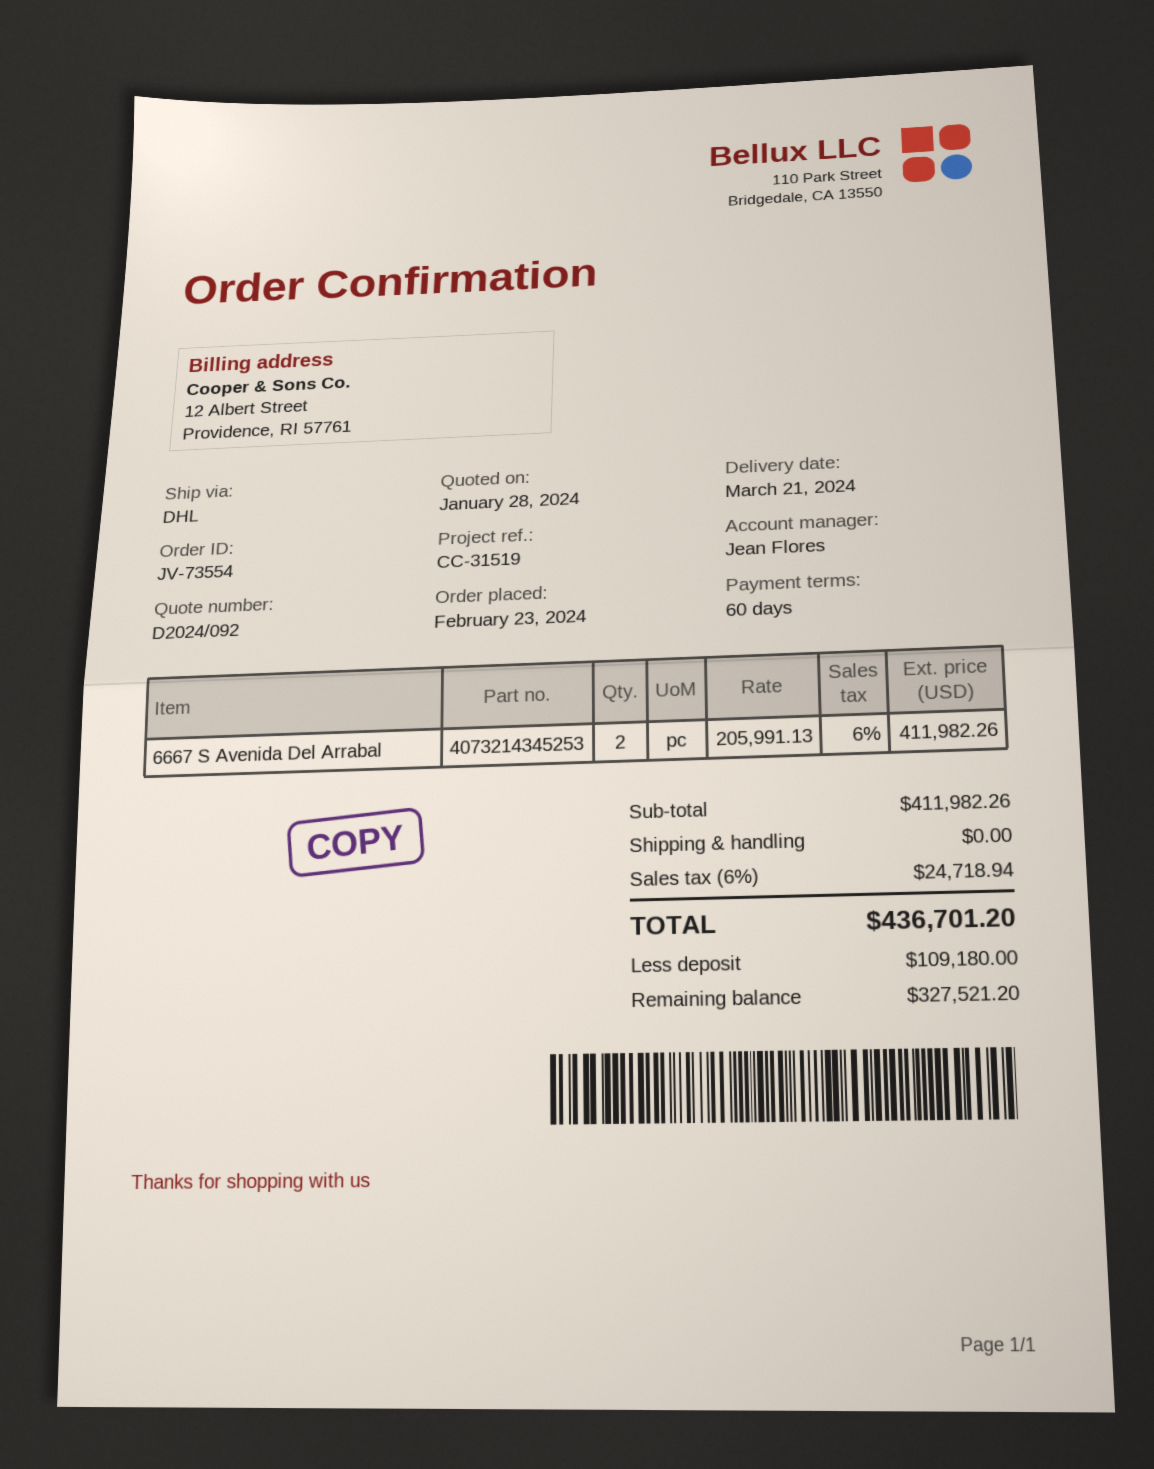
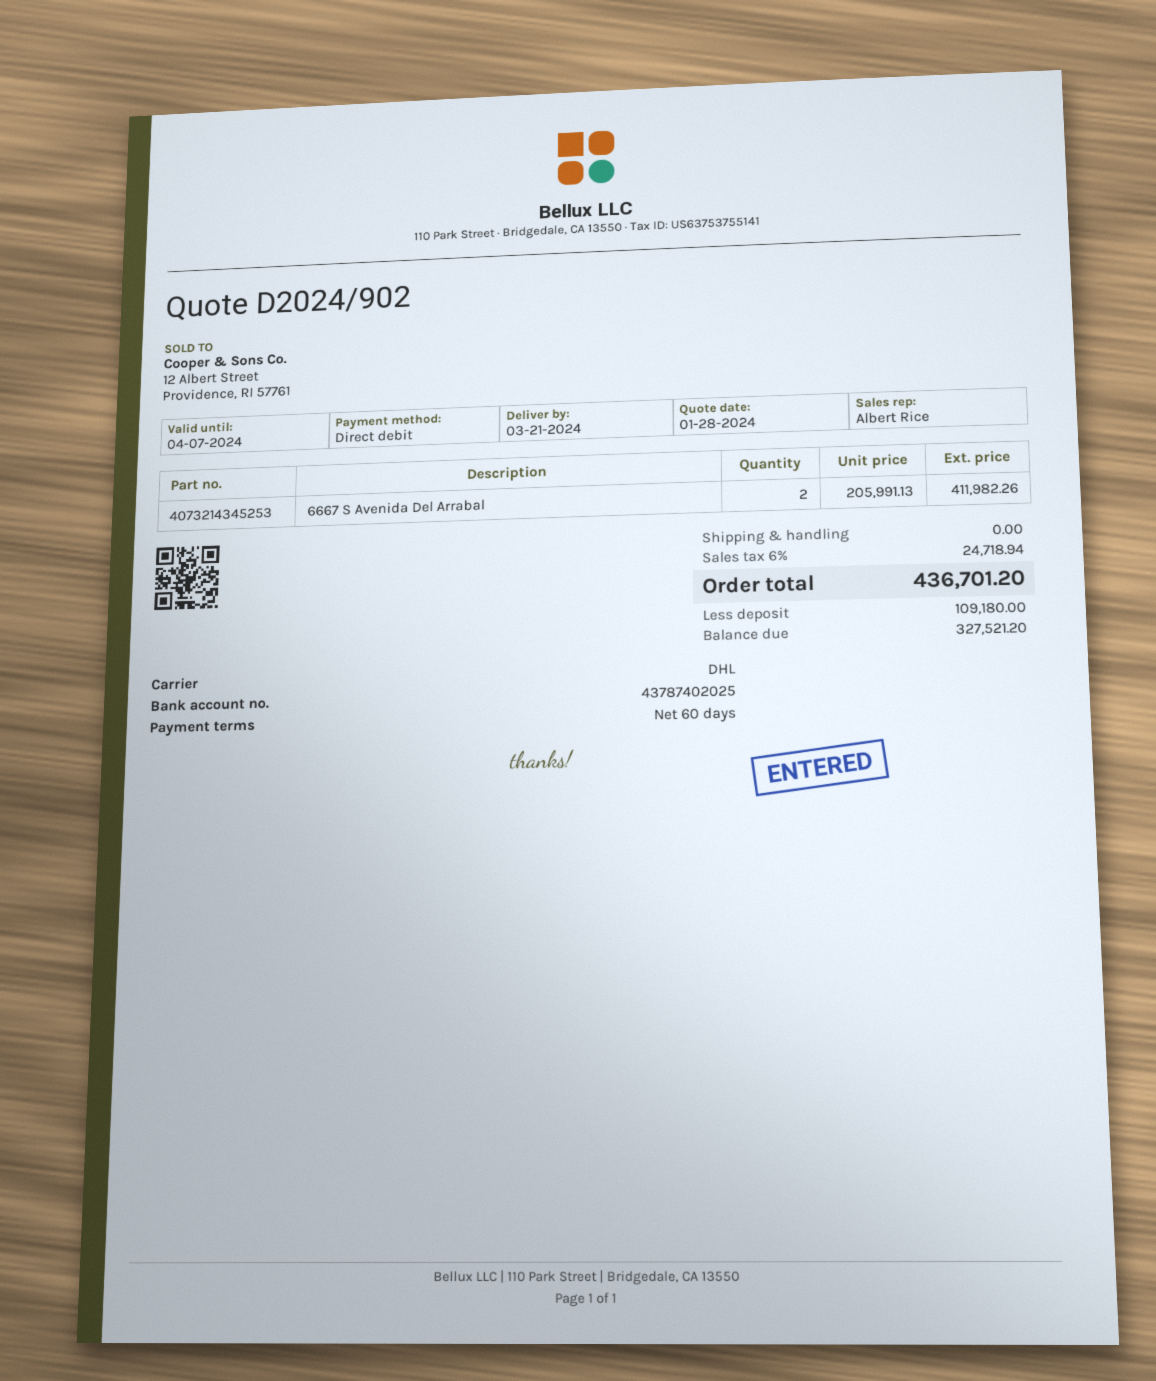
quote number: D2024/092 -> D2024/902
sales rep: Jean Flores -> Albert Rice

